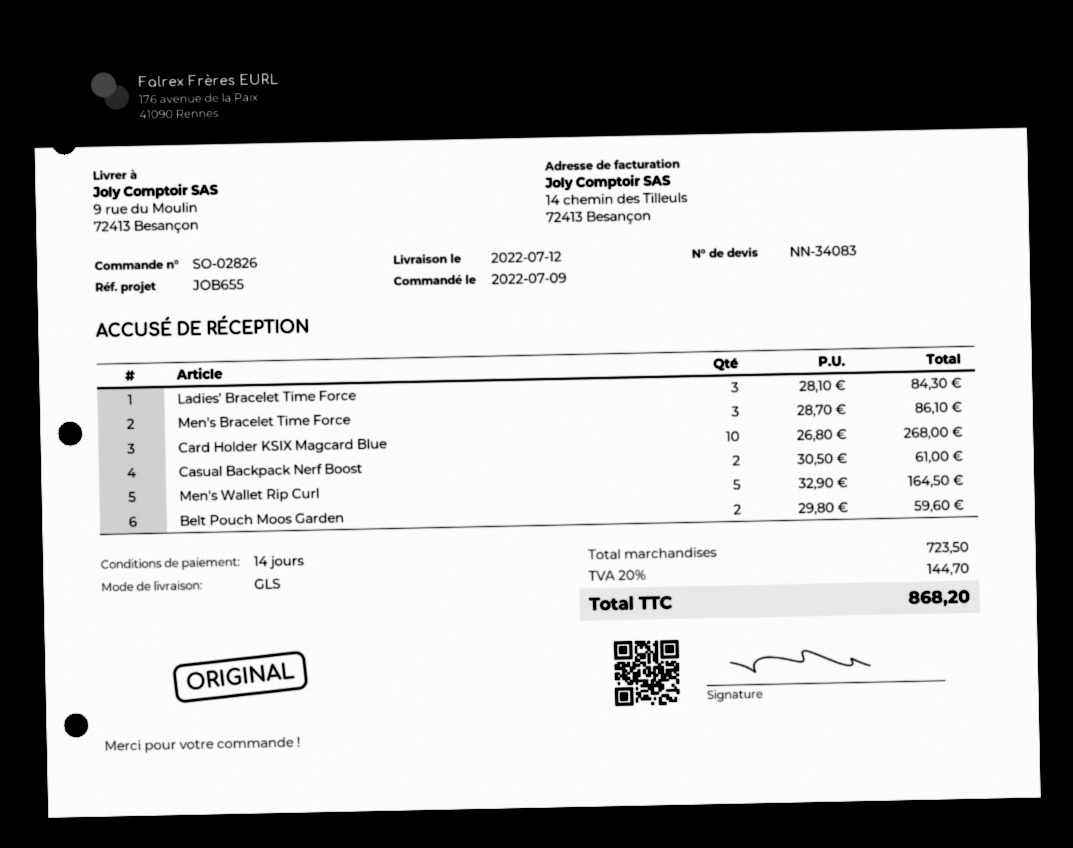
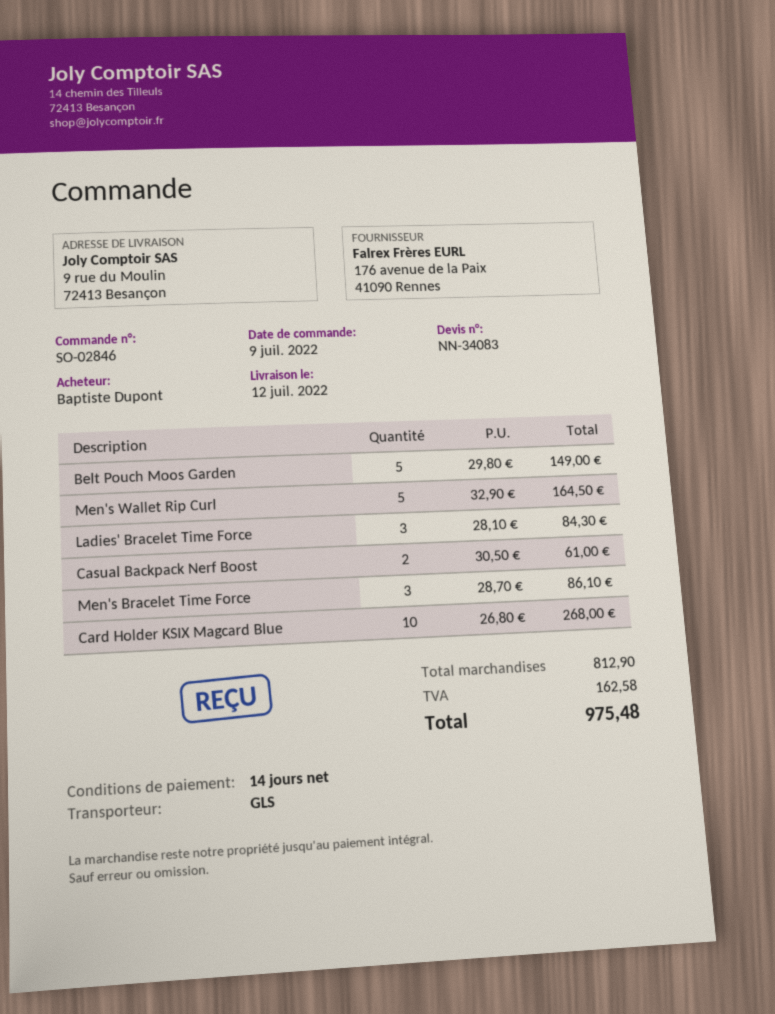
order number: SO-02826 -> SO-02846
Belt Pouch Moos Garden: 2 x 29.80 = 59.60 -> 5 x 29.80 = 149.00
subtotal: 723.50 -> 812.90
tax: 144.70 -> 162.58
total: 868.20 -> 975.48

